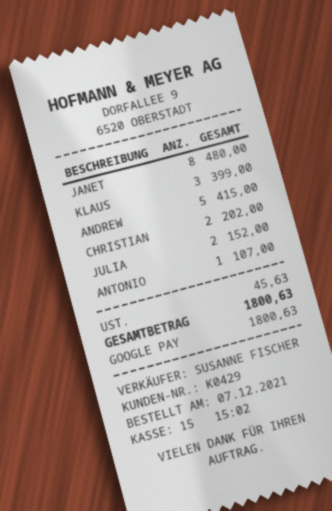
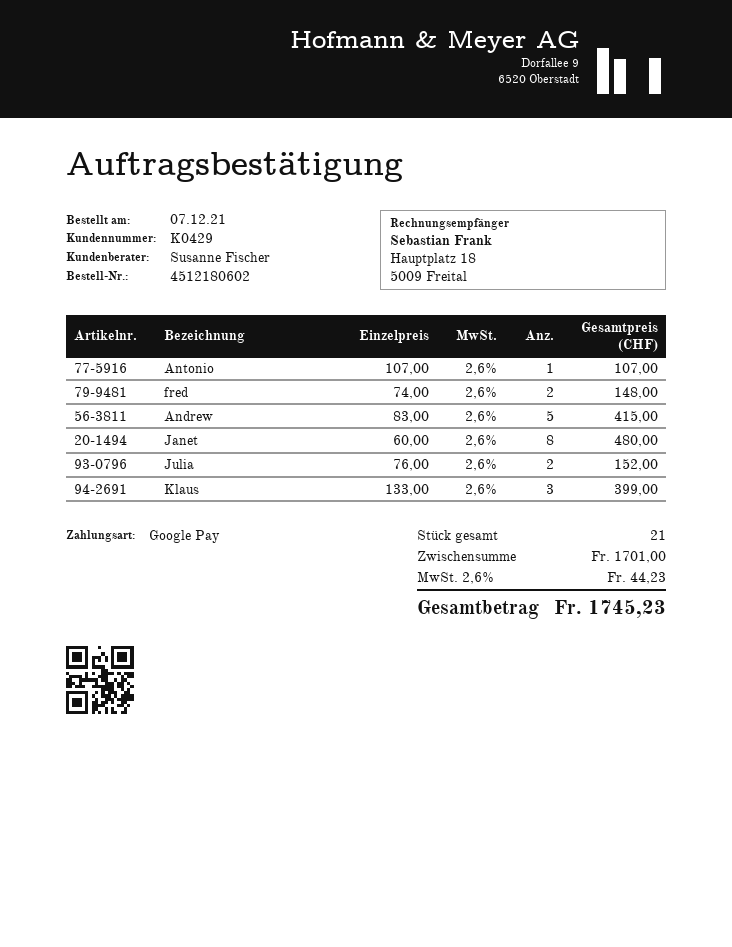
CHRISTIAN: 2 for 202.00 -> none
fred: none -> 2 for 148.00
tax: 45.63 -> 44.23
total: 1800.63 -> 1745.23

